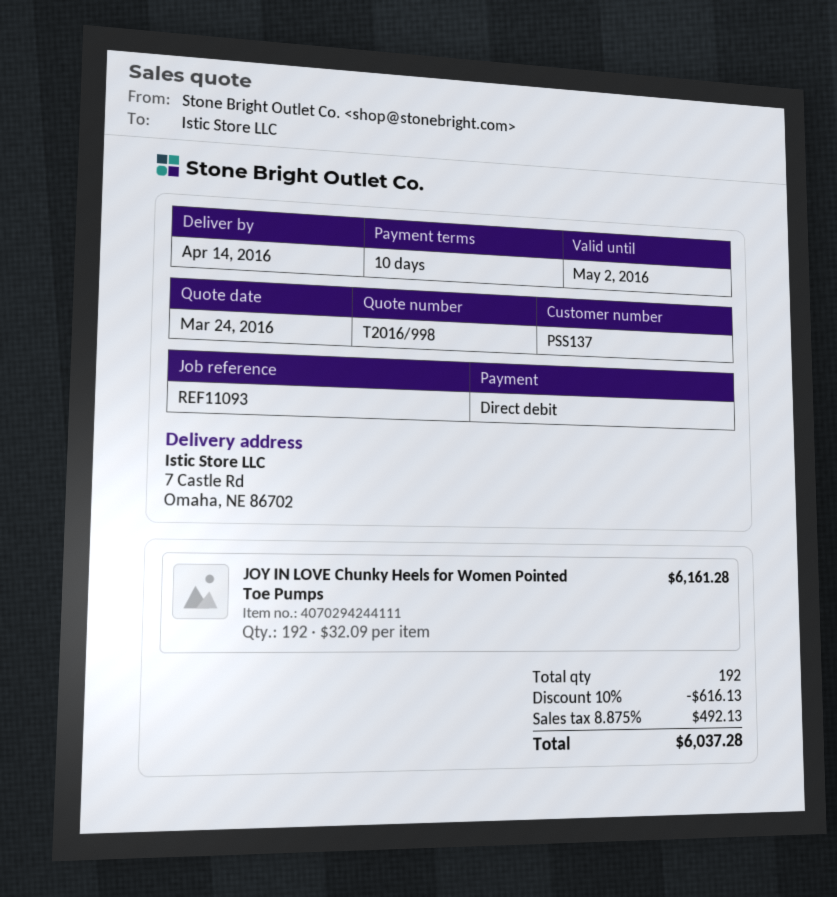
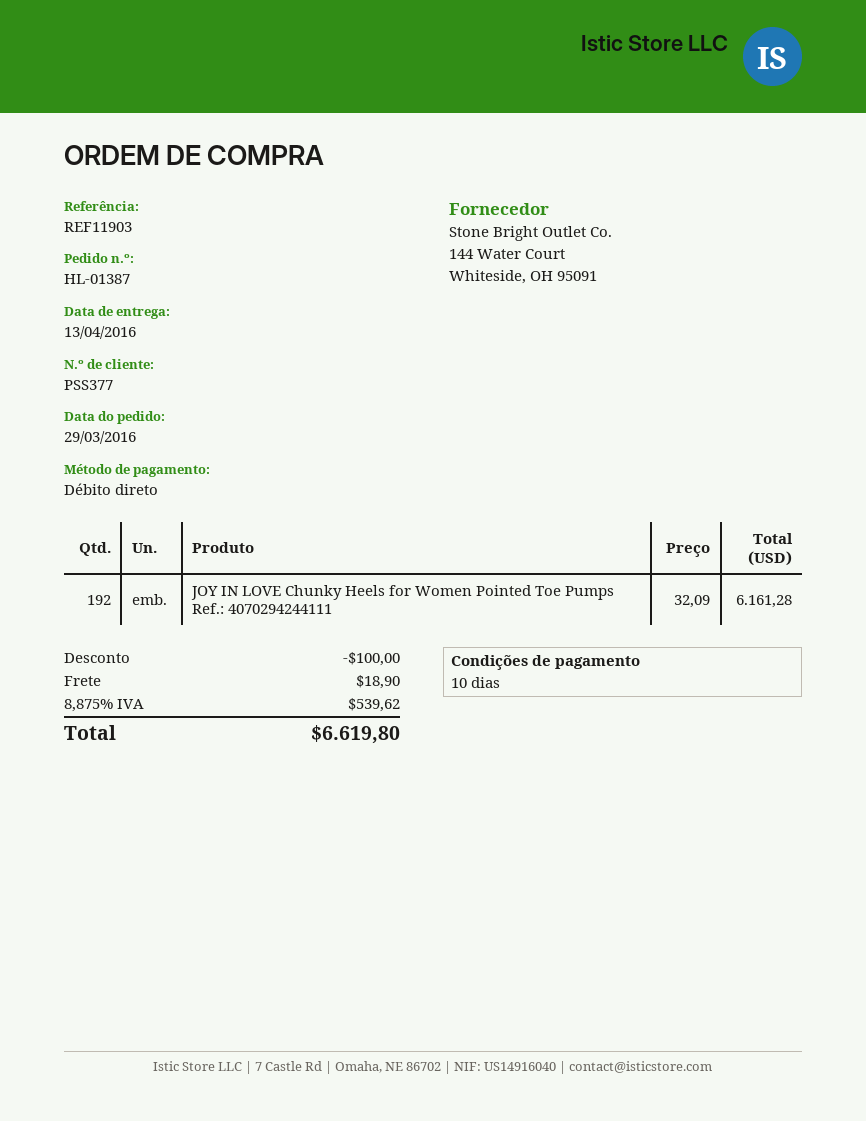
delivery date: 2016-04-14 -> 2016-04-13
customer number: PSS137 -> PSS377
reference: REF11093 -> REF11903
discount: 616.13 -> 100.00
shipping: none -> 18.90
tax: 8.875% = 492.13 -> 8.875% = 539.62
total: 6037.28 -> 6619.80

